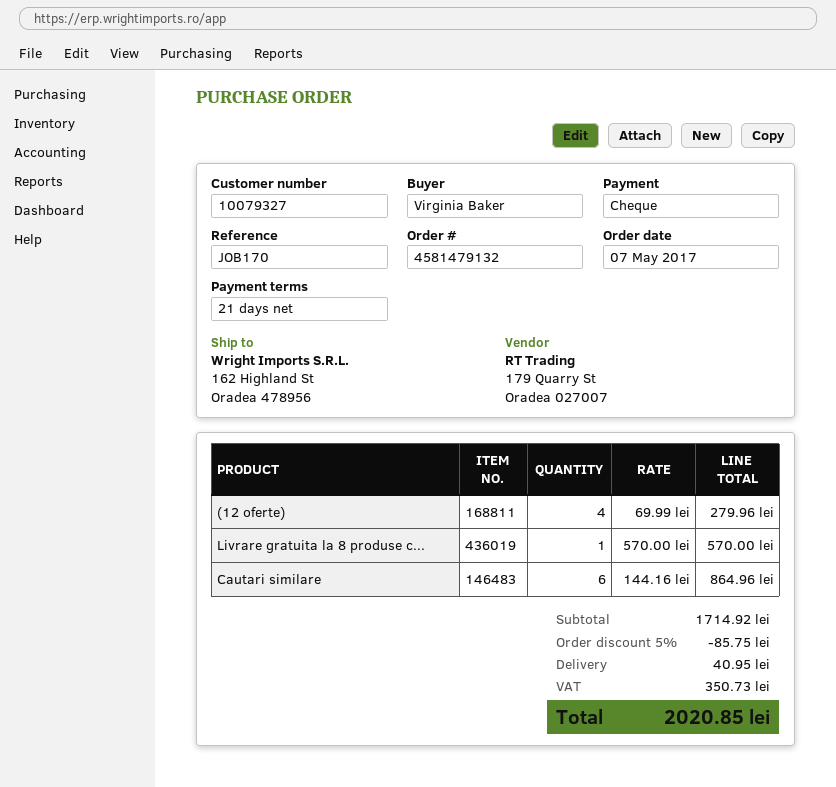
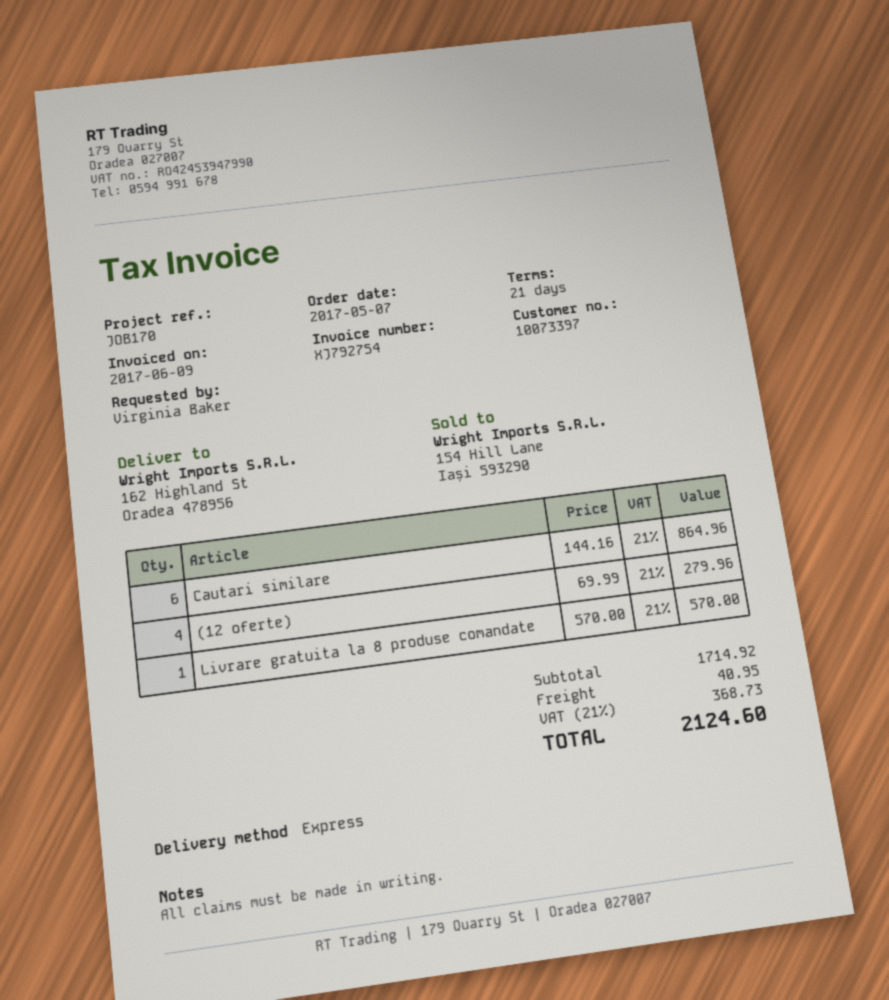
customer number: 10079327 -> 10073397
discount: 5% = 85.75 -> none
tax: 350.73 -> 368.73
total: 2020.85 -> 2124.60

